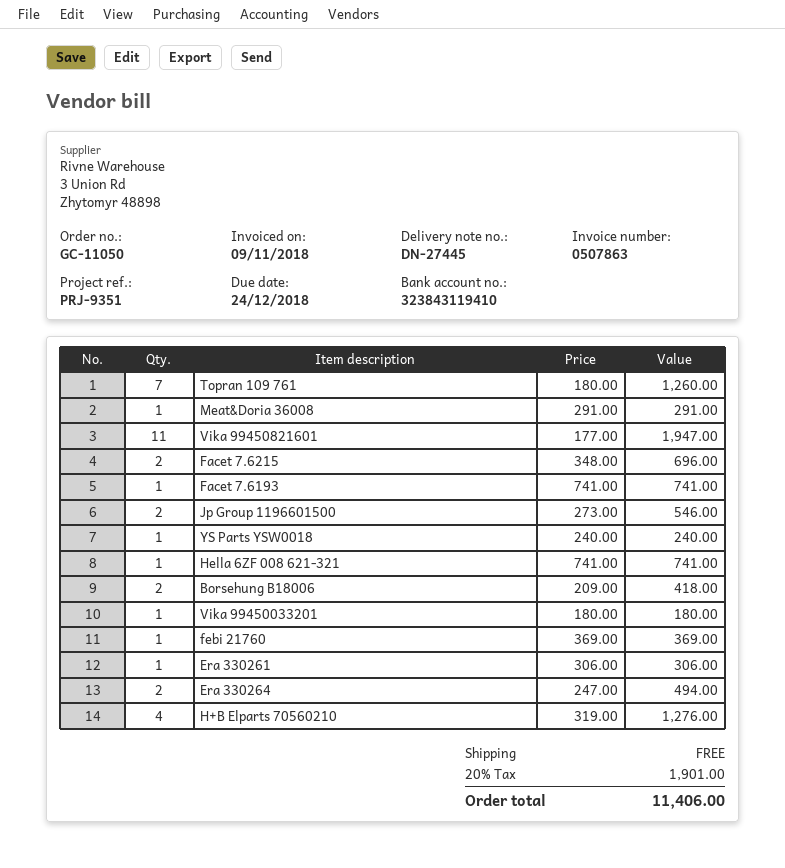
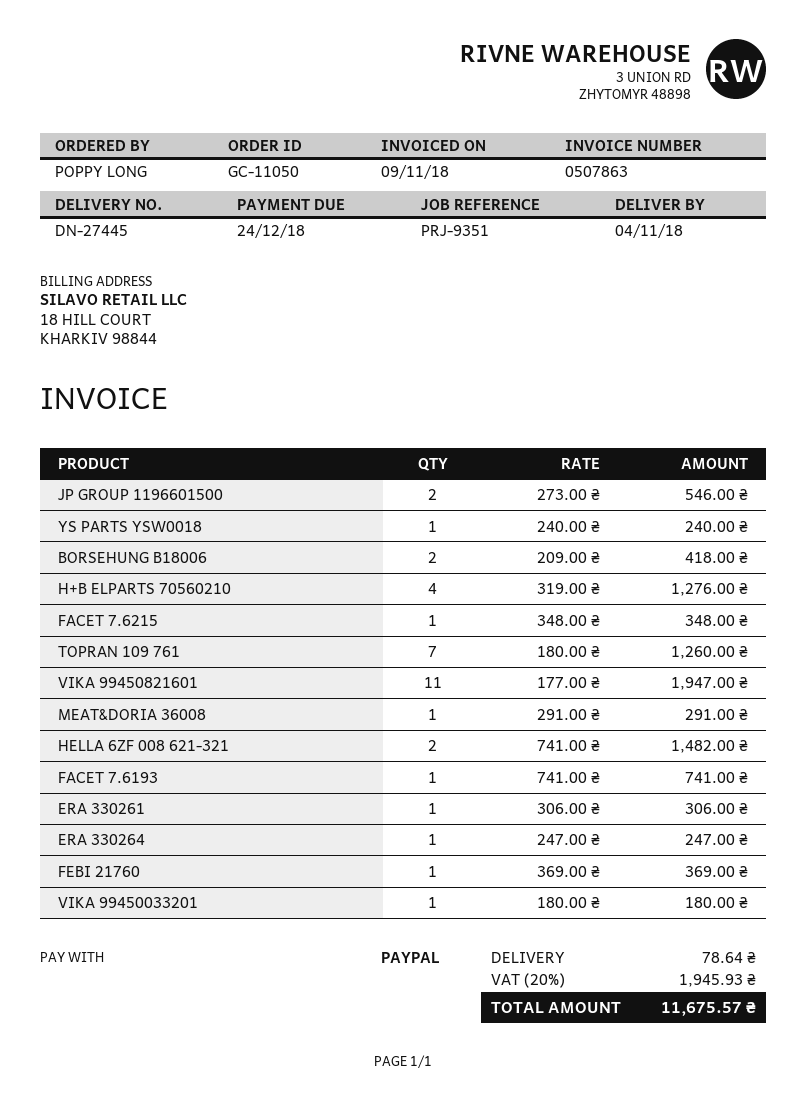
Facet 7.6215: 2 x 348.00 = 696.00 -> 1 x 348.00 = 348.00
Hella 6ZF 008 621-321: 1 x 741.00 = 741.00 -> 2 x 741.00 = 1482.00
Era 330264: 2 x 247.00 = 494.00 -> 1 x 247.00 = 247.00
shipping: 0.00 -> 78.64
tax: 20% = 1901.00 -> 20% = 1945.93
total: 11406.00 -> 11675.57

